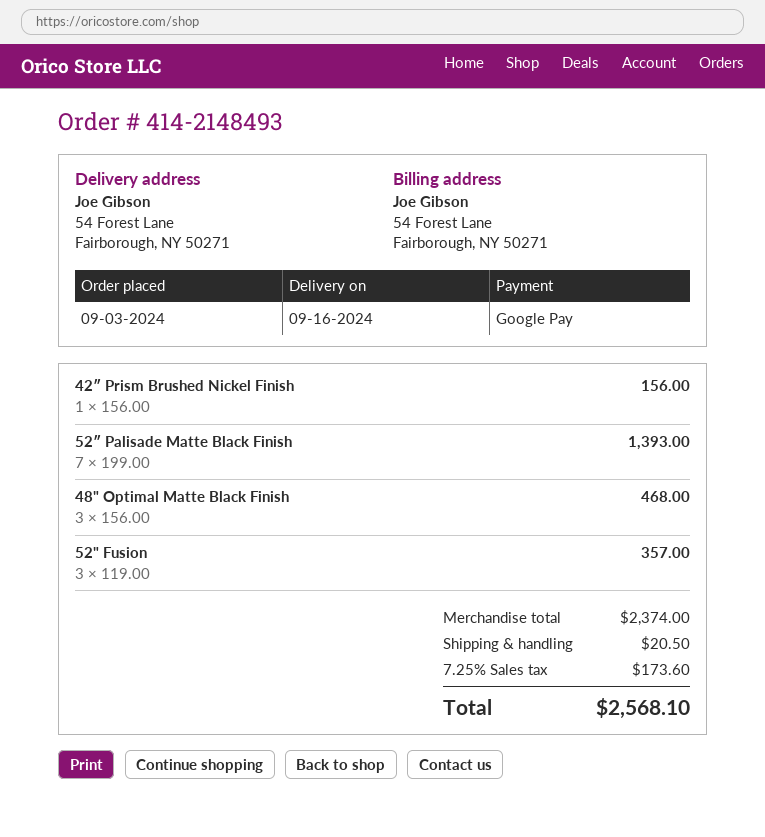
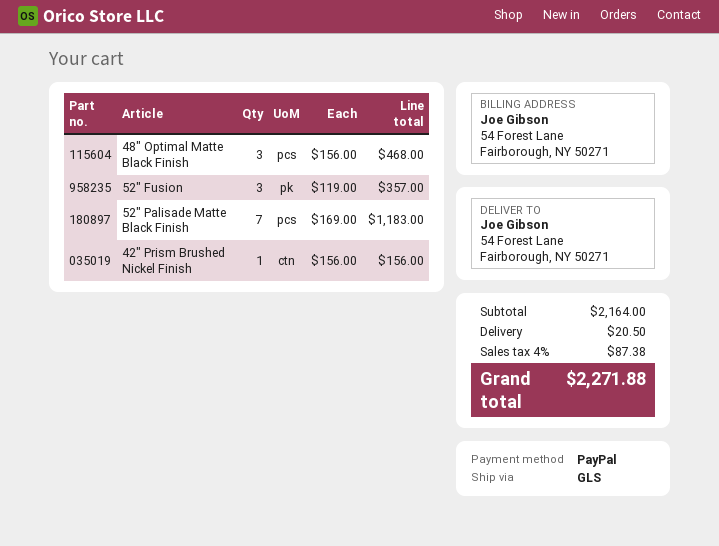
payment method: Google Pay -> PayPal
52″ Palisade Matte Black Finish: 7 x 199.00 = 1393.00 -> 7 x 169.00 = 1183.00
subtotal: 2374.00 -> 2164.00
tax: 7.25% = 173.60 -> 4% = 87.38
total: 2568.10 -> 2271.88

